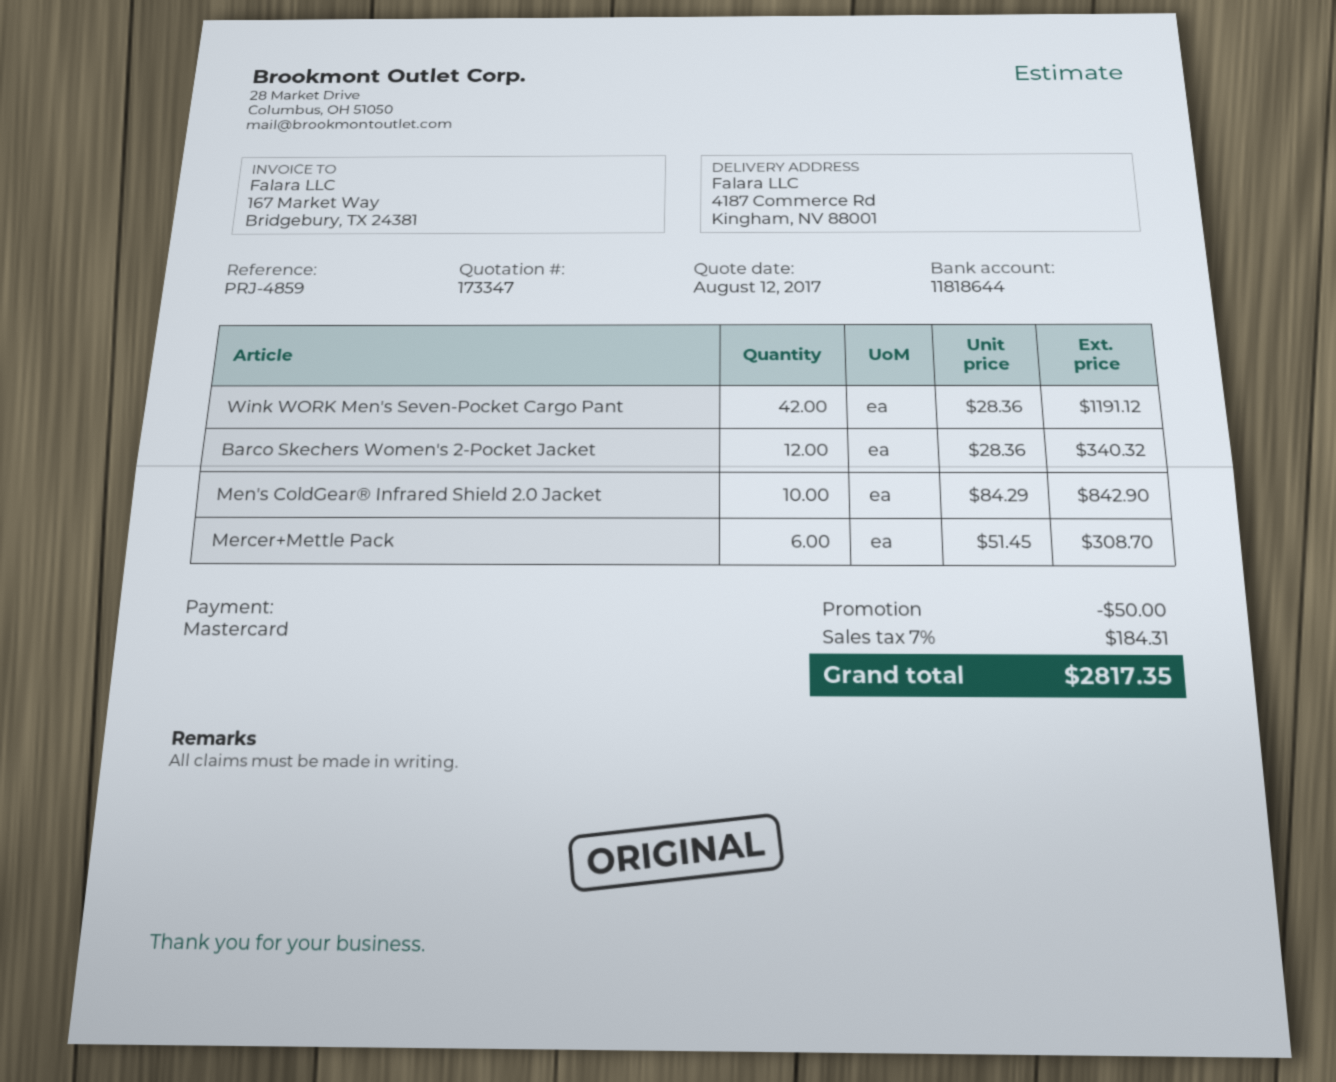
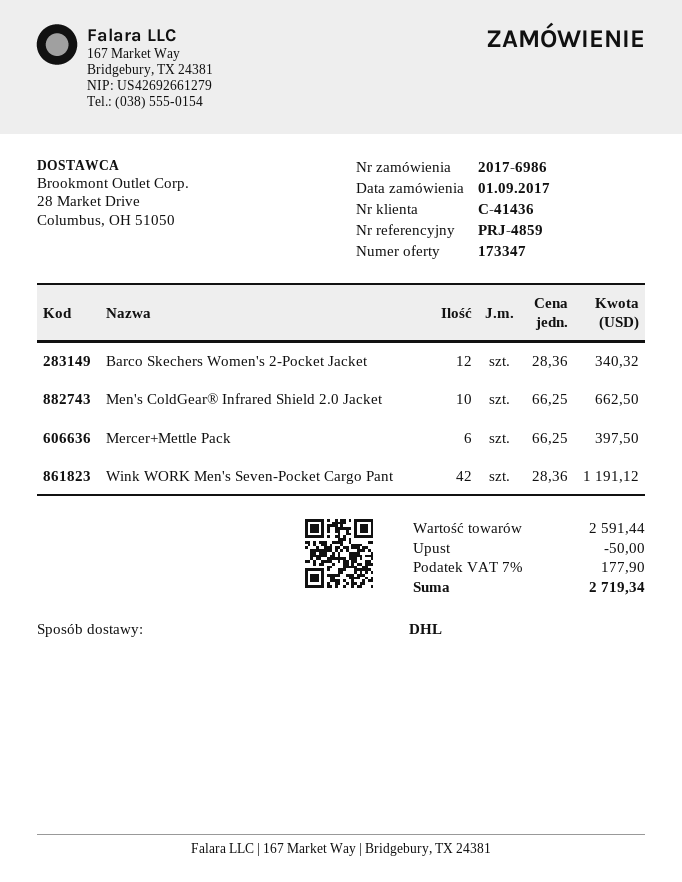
Men's ColdGear® Infrared Shield 2.0 Jacket: 10 x 84.29 = 842.90 -> 10 x 66.25 = 662.50
Mercer+Mettle Pack: 6 x 51.45 = 308.70 -> 6 x 66.25 = 397.50
tax: 7% = 184.31 -> 7% = 177.90
total: 2817.35 -> 2719.34

